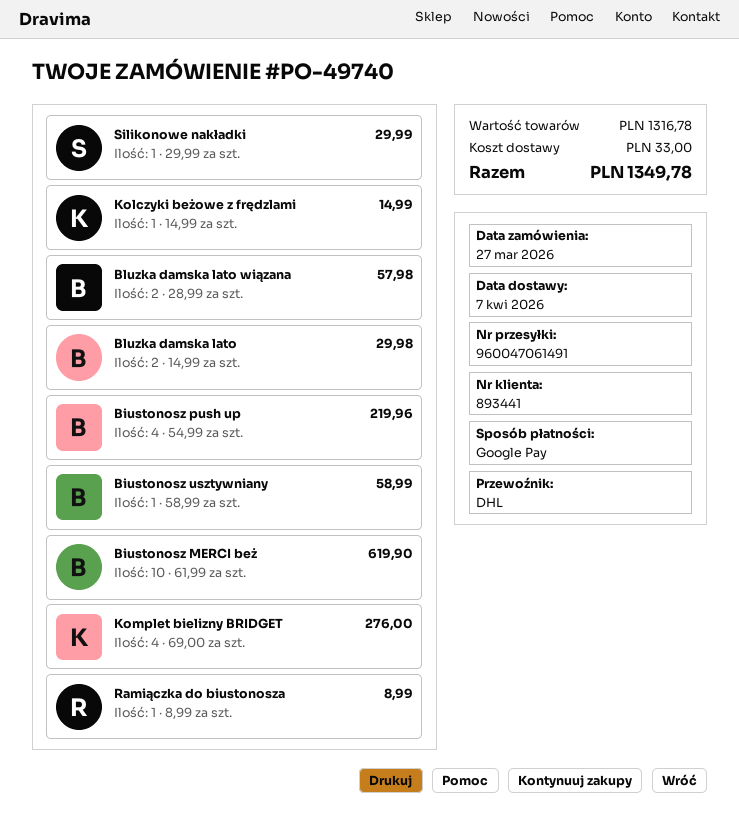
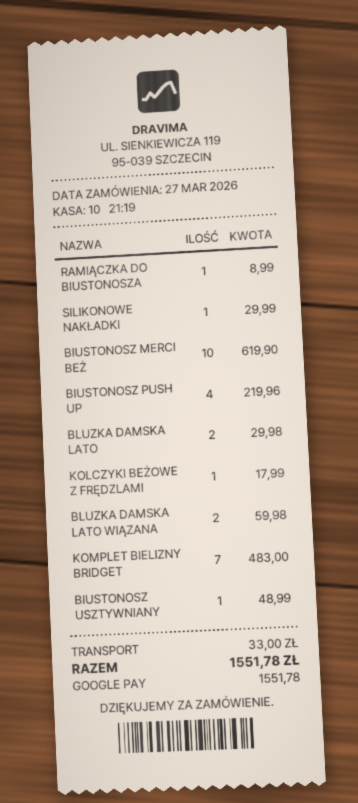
Kolczyki beżowe z frędzlami: 1 for 14.99 -> 1 for 17.99
Bluzka damska lato wiązana: 2 for 57.98 -> 2 for 59.98
Biustonosz usztywniany: 1 for 58.99 -> 1 for 48.99
Komplet bielizny BRIDGET: 4 for 276.00 -> 7 for 483.00
total: 1349.78 -> 1551.78

